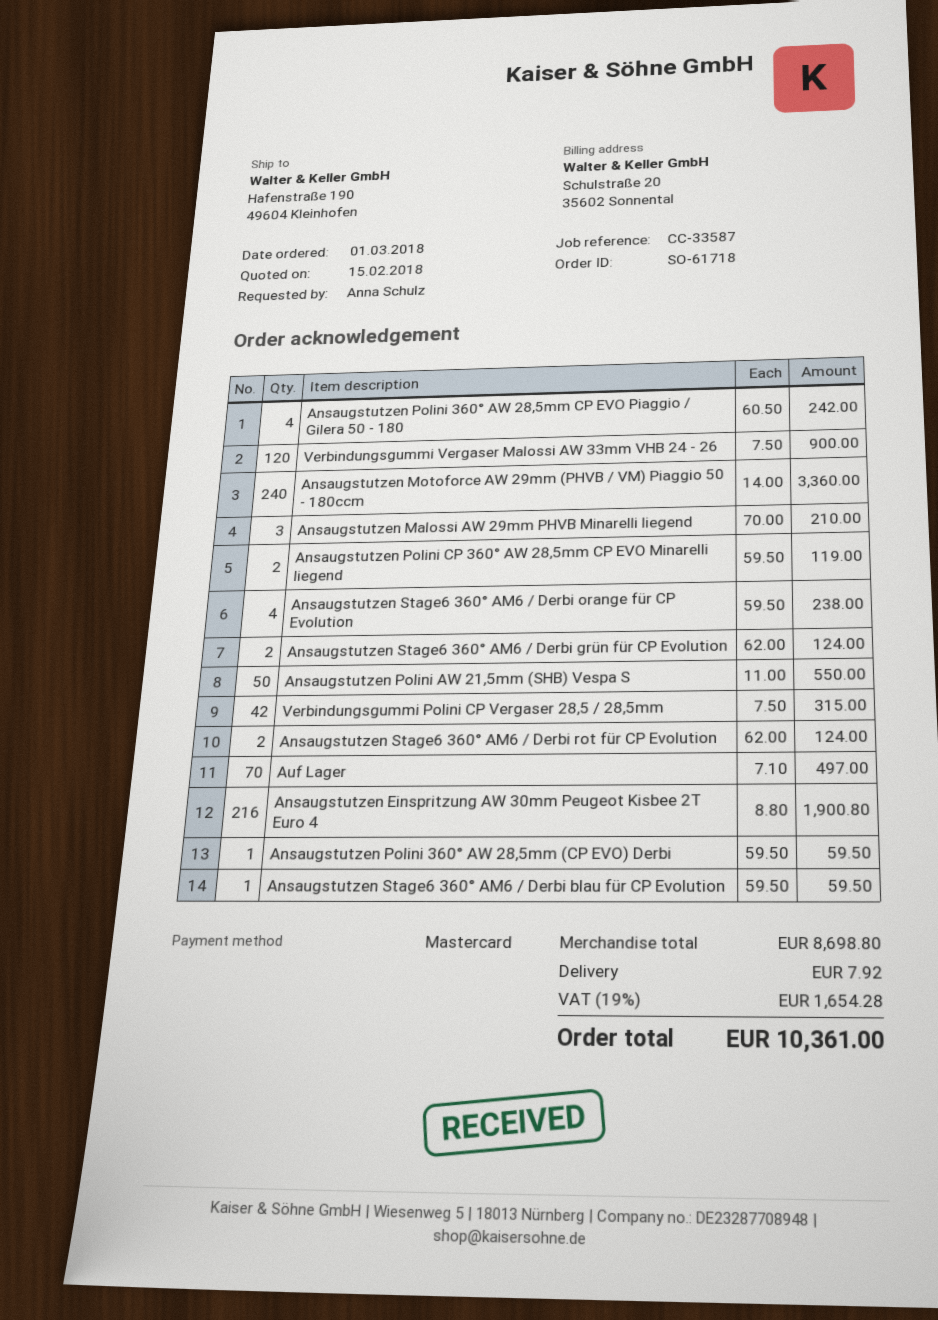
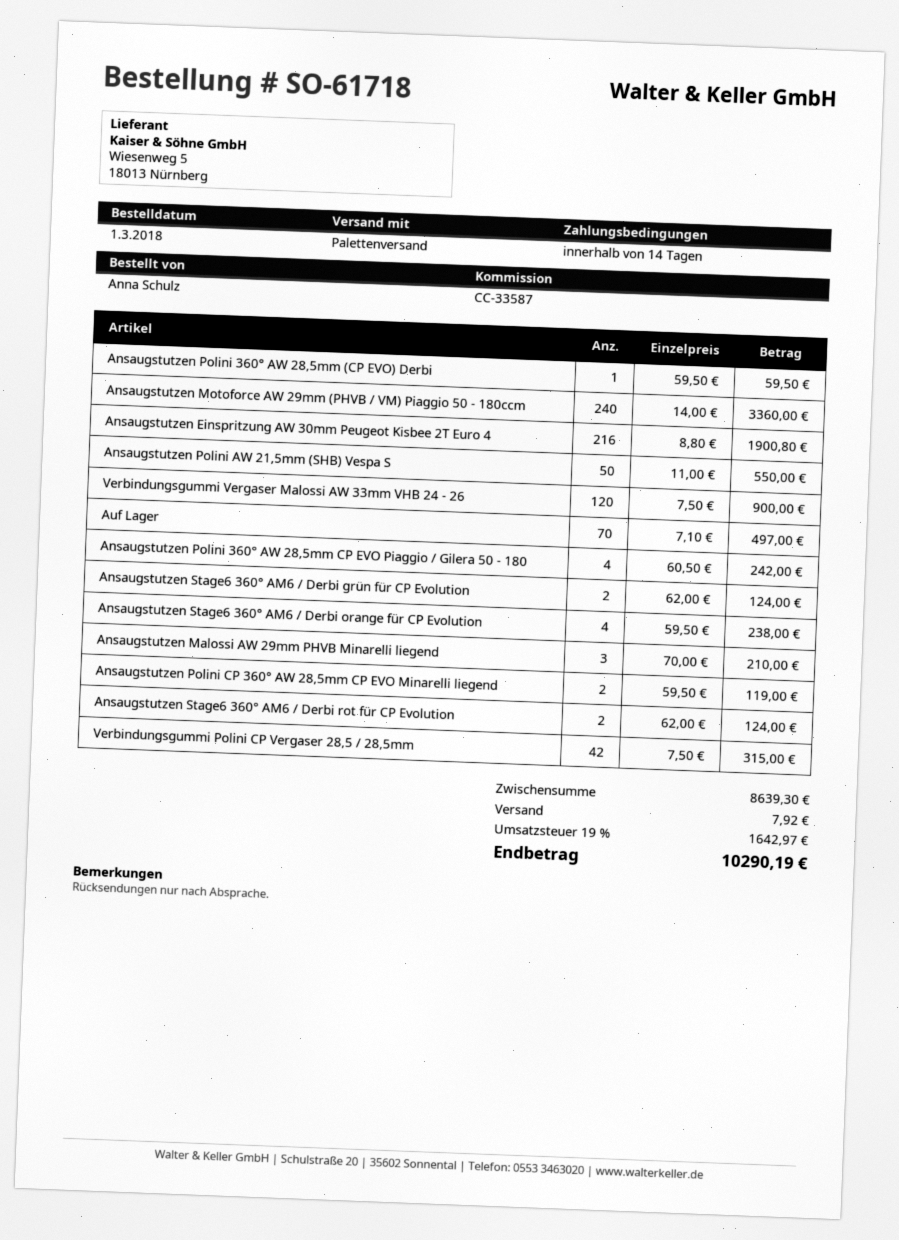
Ansaugstutzen Stage6 360° AM6 / Derbi blau für CP Evolution: 1 x 59.50 = 59.50 -> none
subtotal: 8698.80 -> 8639.30
tax: 19% = 1654.28 -> 19% = 1642.97
total: 10361.00 -> 10290.19

